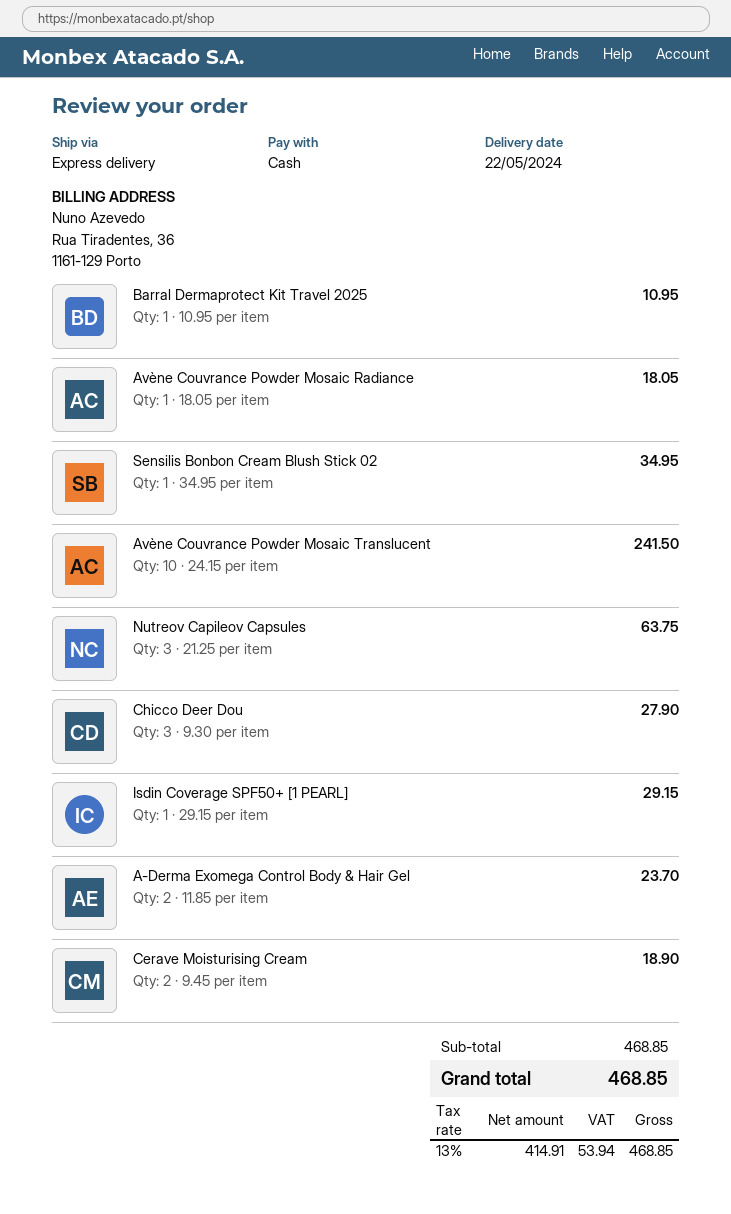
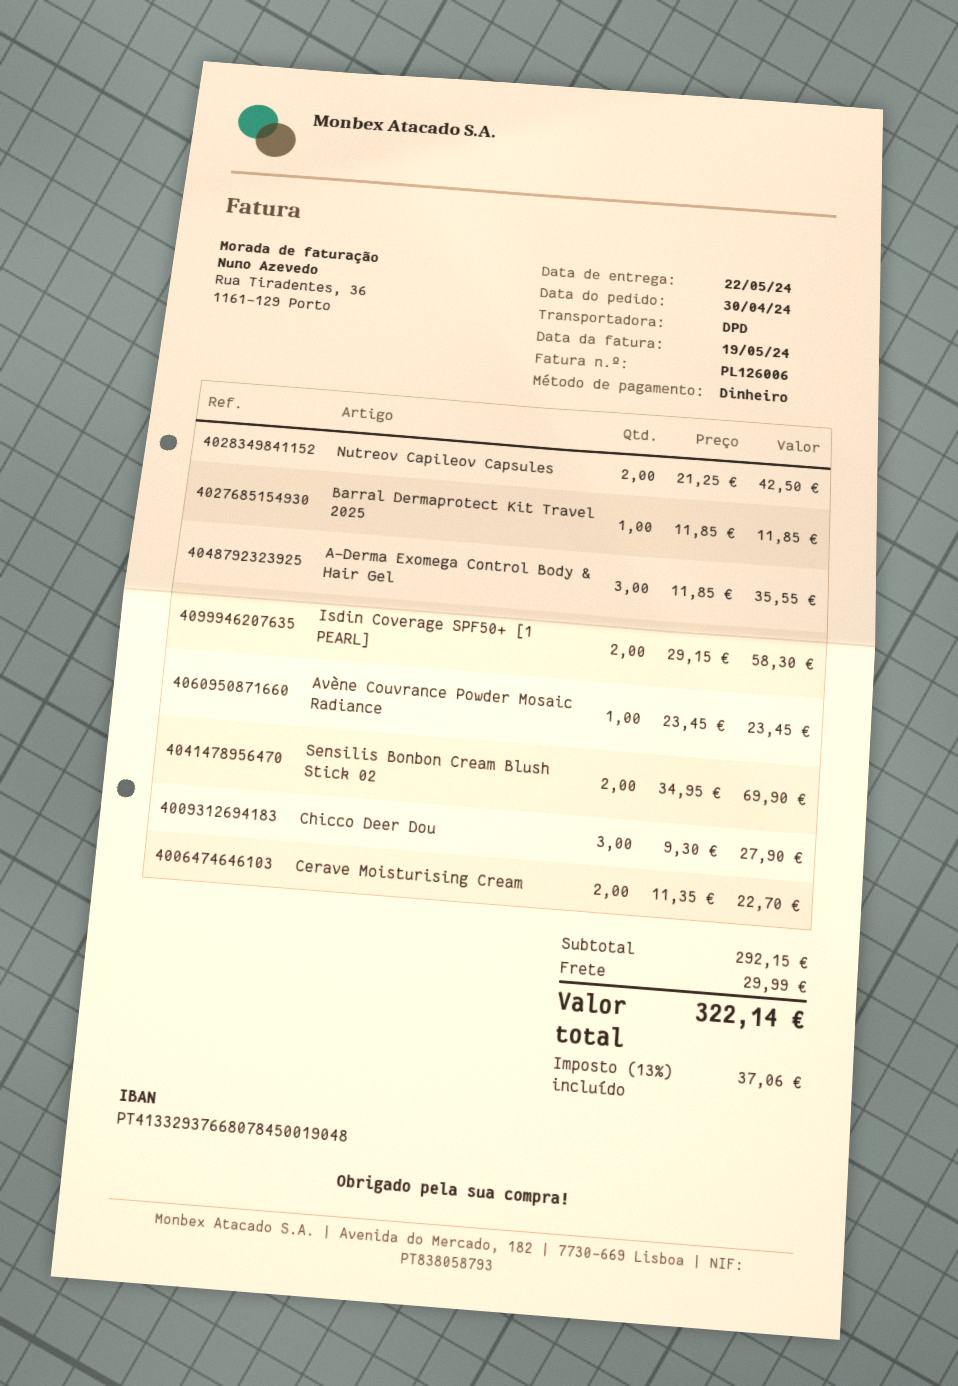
shipping method: express -> DPD
Barral Dermaprotect Kit Travel 2025: 1 x 10.95 = 10.95 -> 1 x 11.85 = 11.85
Avène Couvrance Powder Mosaic Radiance: 1 x 18.05 = 18.05 -> 1 x 23.45 = 23.45
Sensilis Bonbon Cream Blush Stick 02: 1 x 34.95 = 34.95 -> 2 x 34.95 = 69.90
Avène Couvrance Powder Mosaic Translucent: 10 x 24.15 = 241.50 -> none
Nutreov Capileov Capsules: 3 x 21.25 = 63.75 -> 2 x 21.25 = 42.50
Isdin Coverage SPF50+ [1 PEARL]: 1 x 29.15 = 29.15 -> 2 x 29.15 = 58.30
A-Derma Exomega Control Body & Hair Gel: 2 x 11.85 = 23.70 -> 3 x 11.85 = 35.55
Cerave Moisturising Cream: 2 x 9.45 = 18.90 -> 2 x 11.35 = 22.70
subtotal: 468.85 -> 292.15
shipping: none -> 29.99
tax: 13% = 53.94 -> 13% = 37.06
total: 468.85 -> 322.14

